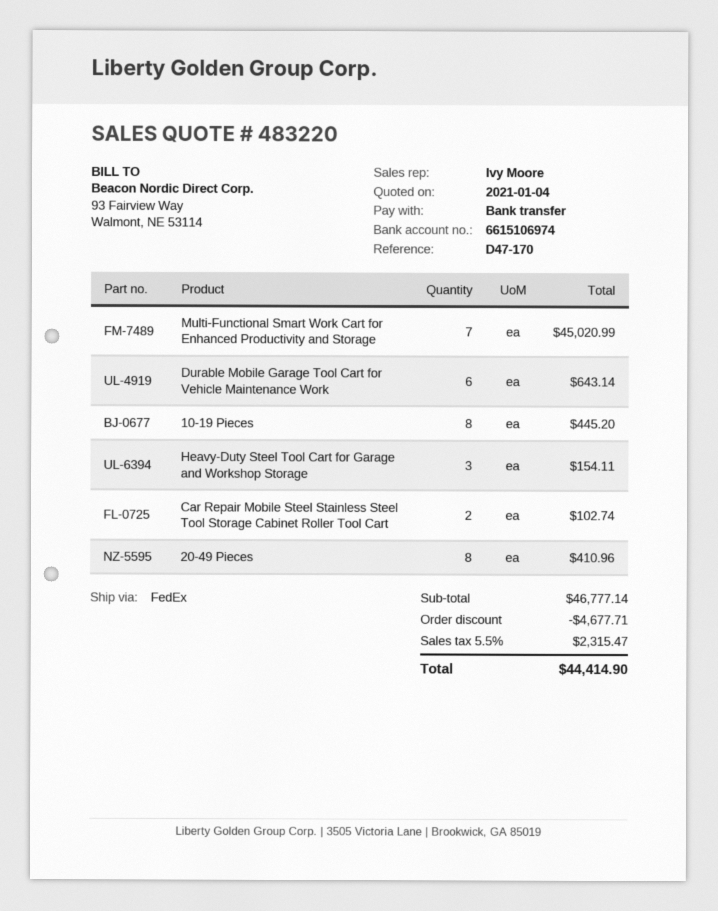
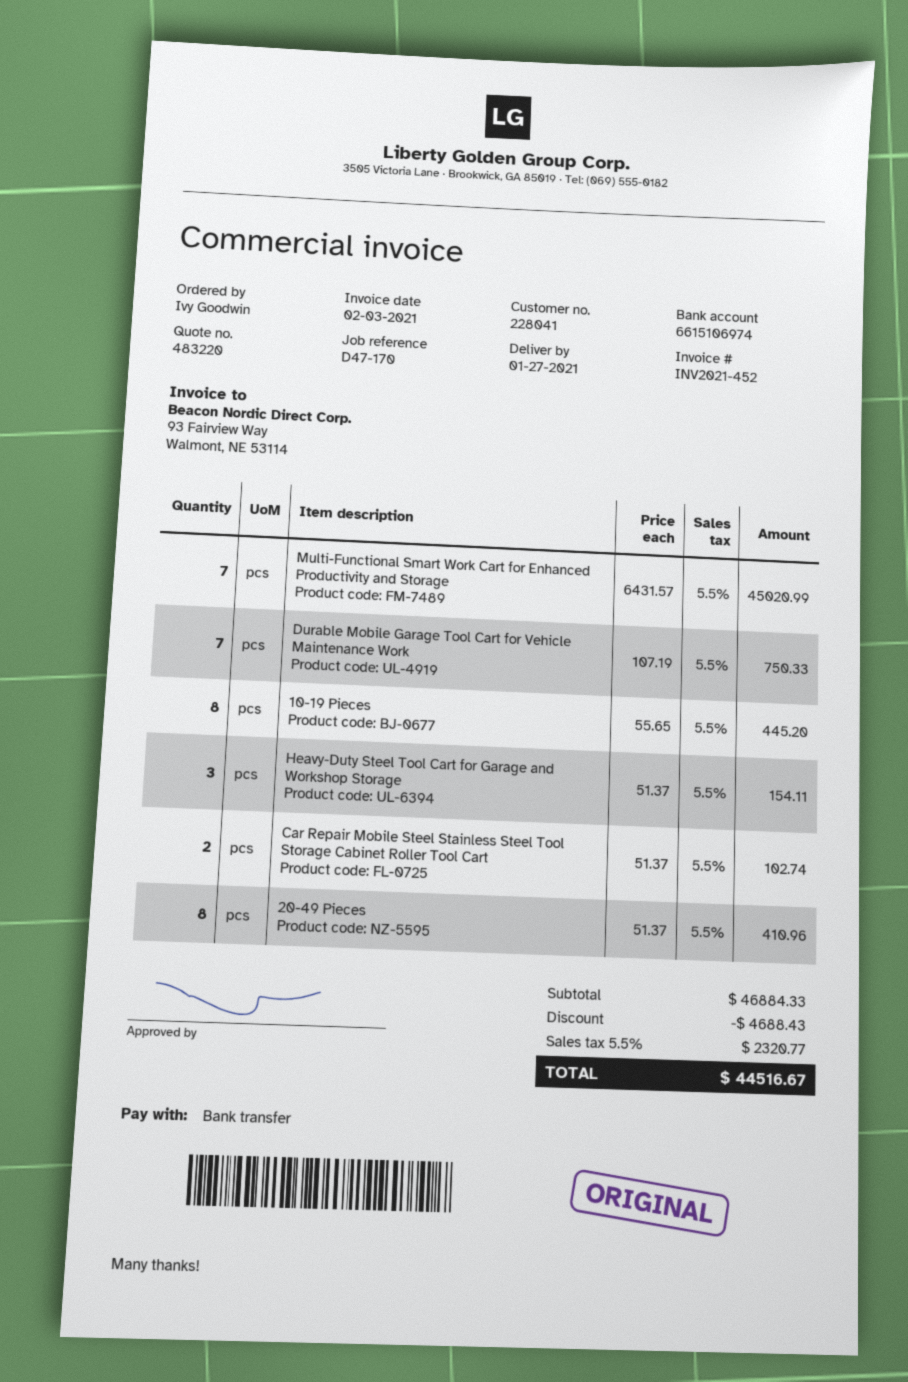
Durable Mobile Garage Tool Cart for Vehicle Maintenance Work: 6 for 643.14 -> 7 for 750.33
subtotal: 46777.14 -> 46884.33
discount: 4677.71 -> 4688.43
tax: 5.5% = 2315.47 -> 5.5% = 2320.77
total: 44414.90 -> 44516.67

